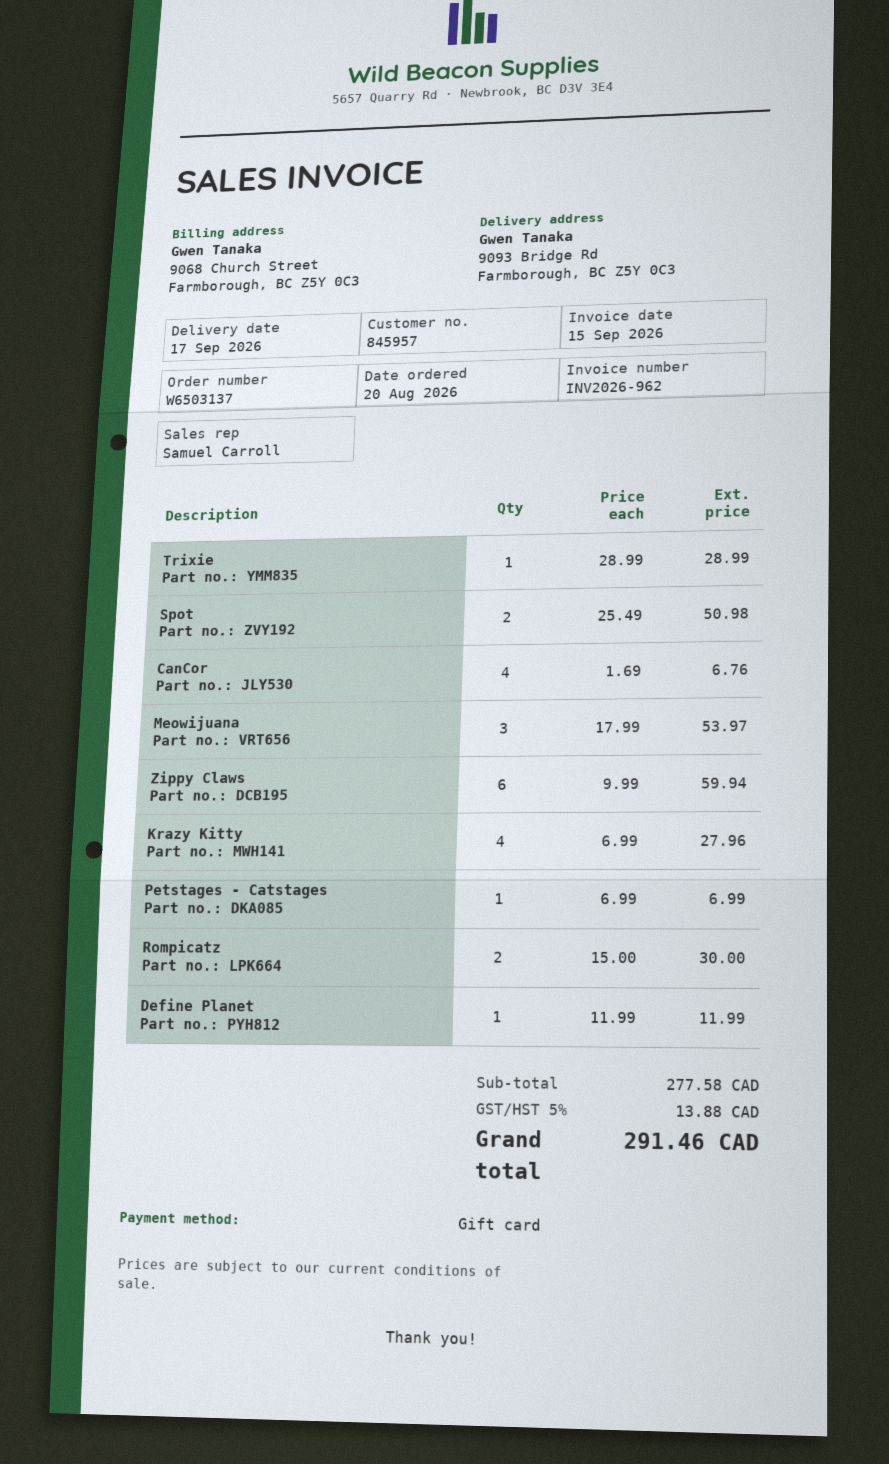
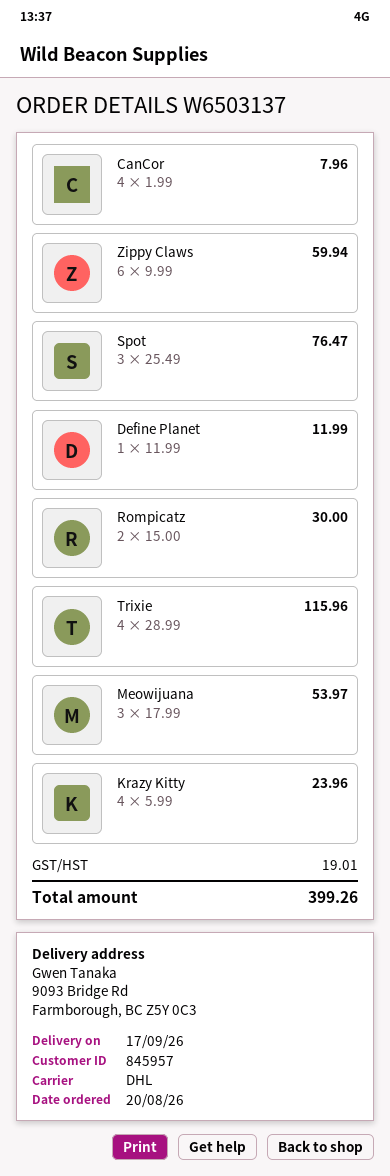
Trixie: 1 x 28.99 = 28.99 -> 4 x 28.99 = 115.96
Spot: 2 x 25.49 = 50.98 -> 3 x 25.49 = 76.47
CanCor: 4 x 1.69 = 6.76 -> 4 x 1.99 = 7.96
Krazy Kitty: 4 x 6.99 = 27.96 -> 4 x 5.99 = 23.96
Petstages - Catstages: 1 x 6.99 = 6.99 -> none
tax: 13.88 -> 19.01
total: 291.46 -> 399.26

